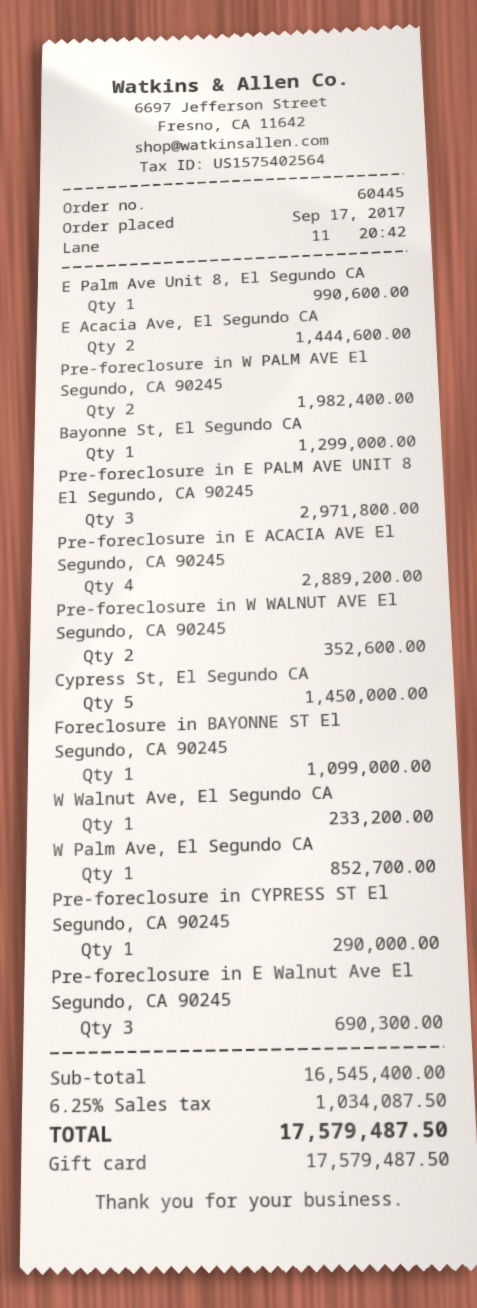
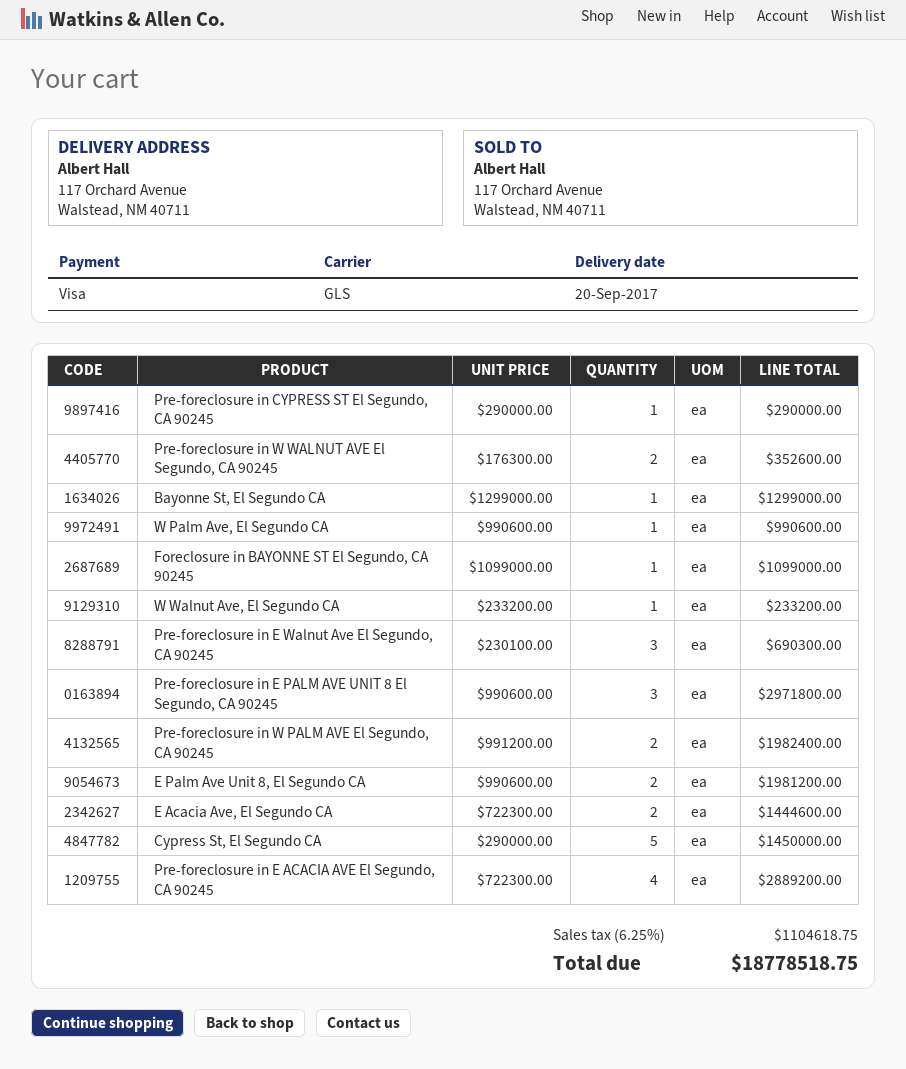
payment method: gift card -> Visa
E Palm Ave Unit 8, El Segundo CA: 1 for 990600.00 -> 2 for 1981200.00
W Palm Ave, El Segundo CA: 1 for 852700.00 -> 1 for 990600.00
tax: 6.25% = 1034087.50 -> 6.25% = 1104618.75
total: 17579487.50 -> 18778518.75

